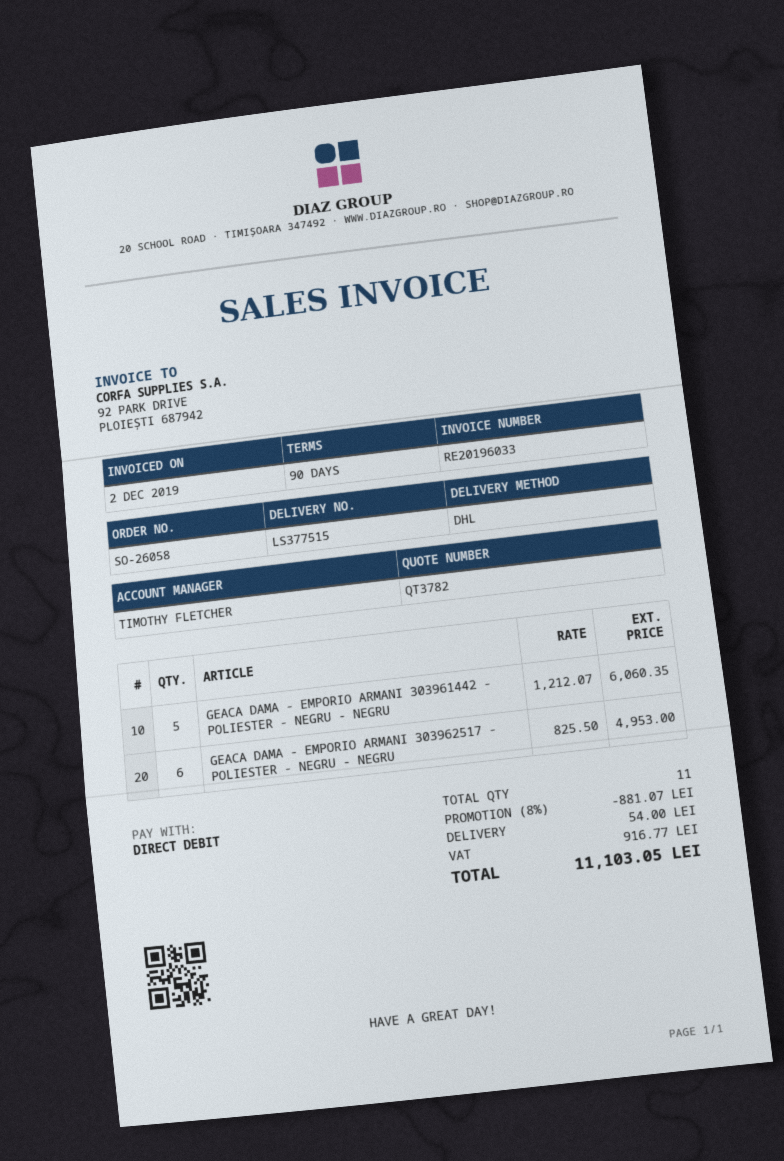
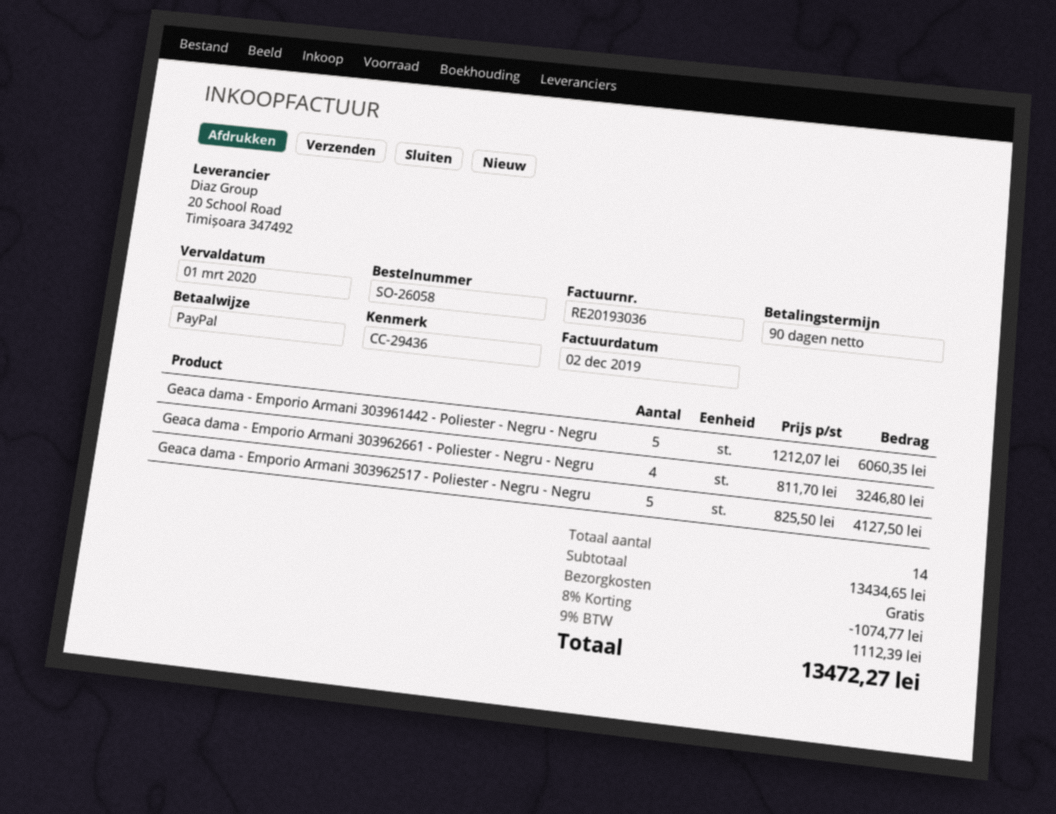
invoice number: RE20196033 -> RE20193036
payment method: direct debit -> PayPal
GEACA DAMA - EMPORIO ARMANI 303962517 - POLIESTER - NEGRU - NEGRU: 6 x 825.50 = 4953.00 -> 5 x 825.50 = 4127.50
Geaca dama - Emporio Armani 303962661 - Poliester - Negru - Negru: none -> 4 x 811.70 = 3246.80
total quantity: 11 -> 14
discount: 8% = 881.07 -> 8% = 1074.77
shipping: 54.00 -> 0.00
tax: 916.77 -> 1112.39
total: 11103.05 -> 13472.27

